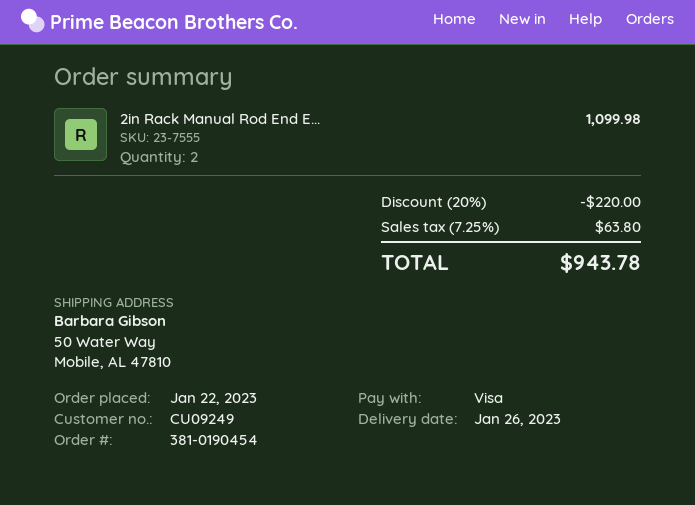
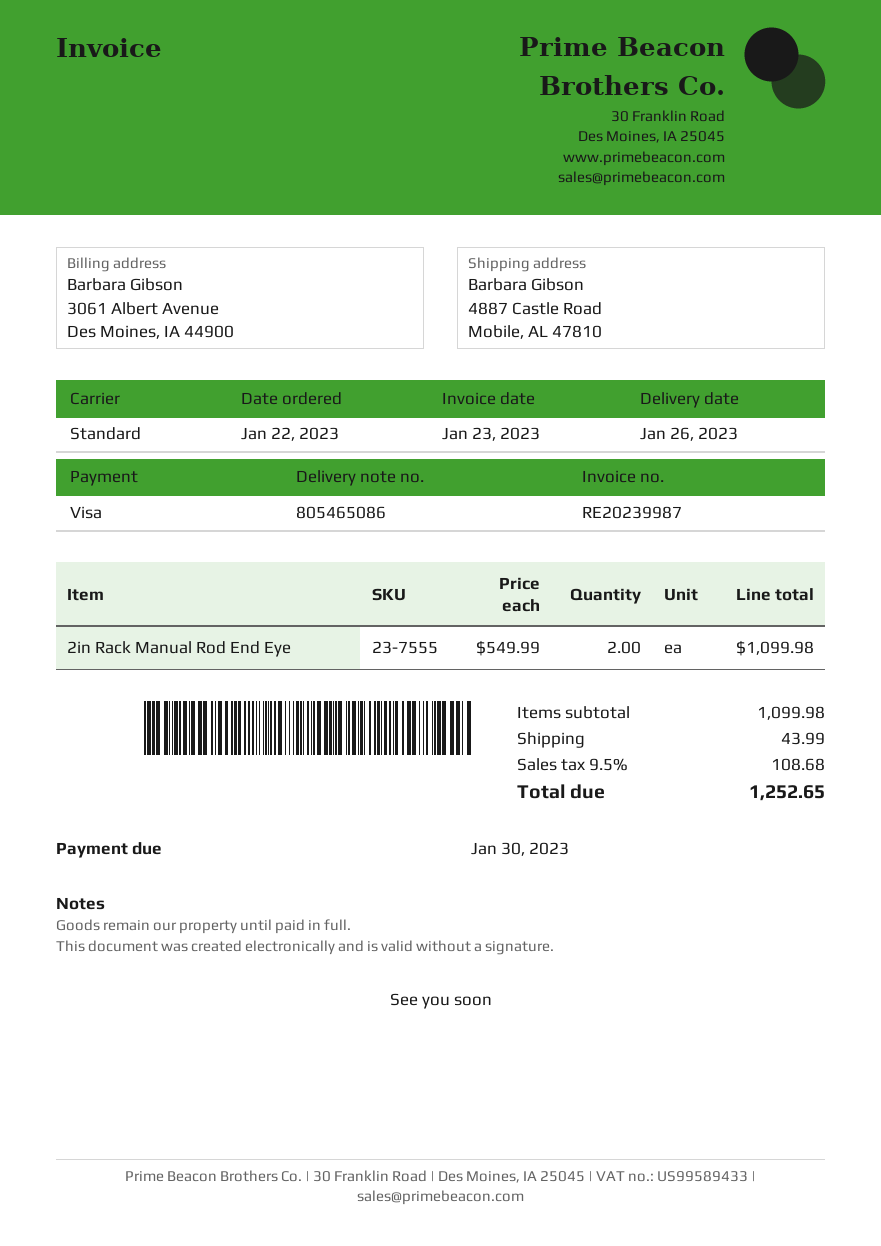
ship to: 50 Water Way, Mobile, AL 47810 -> 4887 Castle Road, Mobile, AL 47810
discount: 20% = 220.00 -> none
shipping: none -> 43.99
tax: 7.25% = 63.80 -> 9.5% = 108.68
total: 943.78 -> 1252.65

